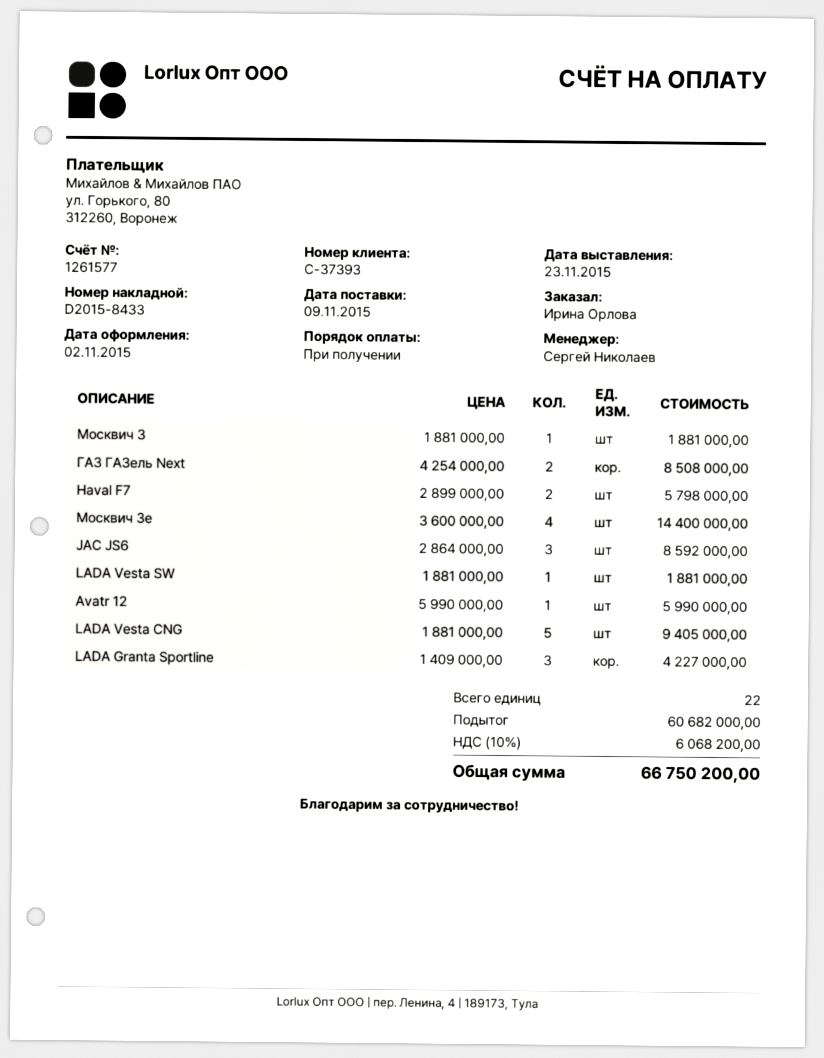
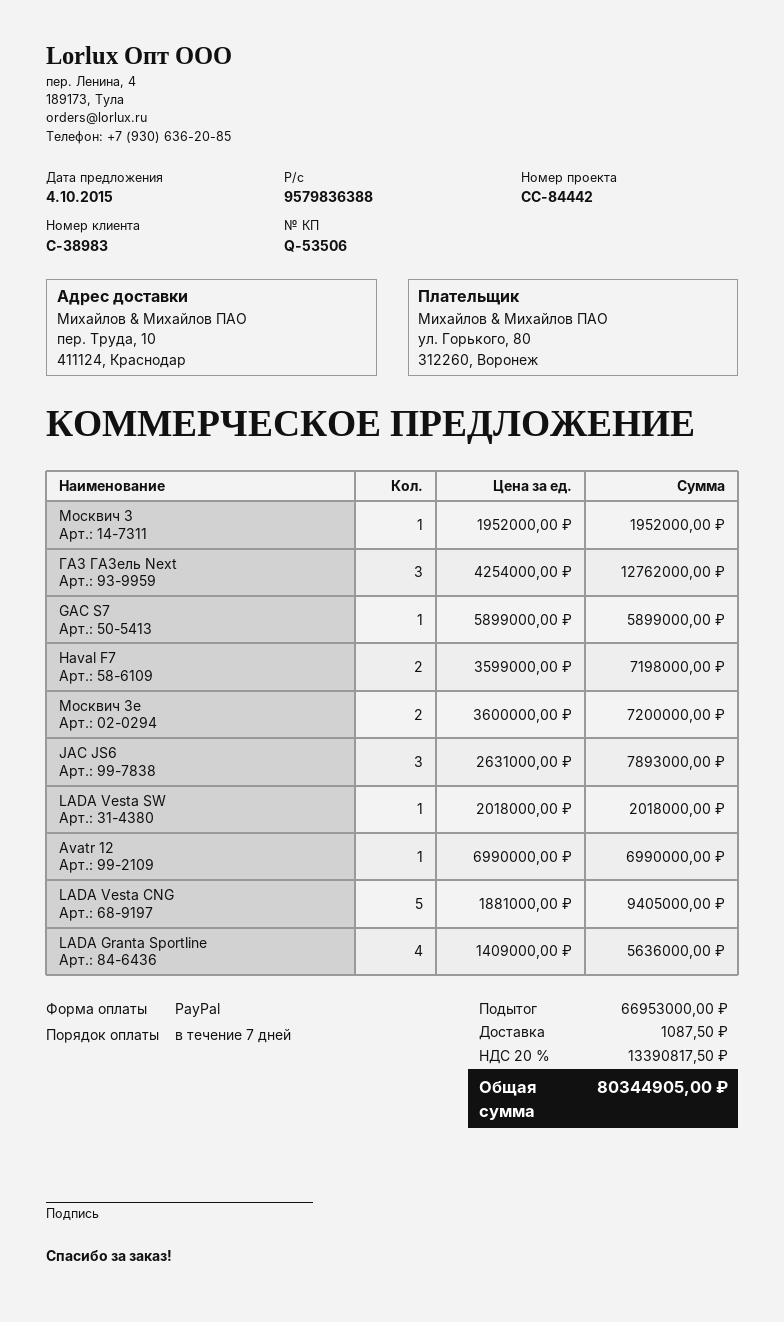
payment terms: on receipt -> 7 days
customer number: C-37393 -> C-38983
Москвич 3: 1 x 1881000.00 = 1881000.00 -> 1 x 1952000.00 = 1952000.00
ГАЗ ГАЗель Next: 2 x 4254000.00 = 8508000.00 -> 3 x 4254000.00 = 12762000.00
Haval F7: 2 x 2899000.00 = 5798000.00 -> 2 x 3599000.00 = 7198000.00
Москвич 3е: 4 x 3600000.00 = 14400000.00 -> 2 x 3600000.00 = 7200000.00
JAC JS6: 3 x 2864000.00 = 8592000.00 -> 3 x 2631000.00 = 7893000.00
LADA Vesta SW: 1 x 1881000.00 = 1881000.00 -> 1 x 2018000.00 = 2018000.00
Avatr 12: 1 x 5990000.00 = 5990000.00 -> 1 x 6990000.00 = 6990000.00
LADA Granta Sportline: 3 x 1409000.00 = 4227000.00 -> 4 x 1409000.00 = 5636000.00
GAC S7: none -> 1 x 5899000.00 = 5899000.00
subtotal: 60682000.00 -> 66953000.00
shipping: none -> 1087.50
tax: 10% = 6068200.00 -> 20% = 13390817.50
total: 66750200.00 -> 80344905.00

